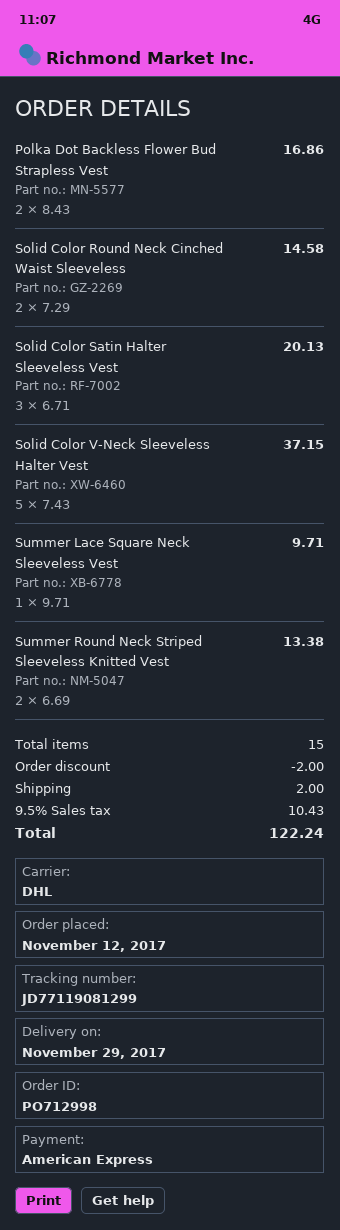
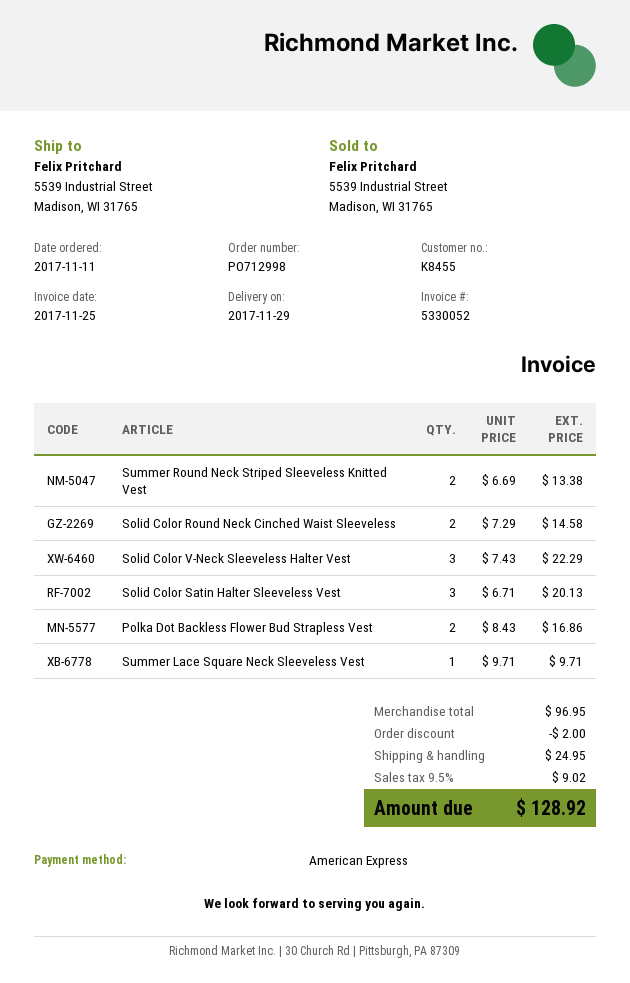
order date: 2017-11-12 -> 2017-11-11
Solid Color V-Neck Sleeveless Halter Vest: 5 x 7.43 = 37.15 -> 3 x 7.43 = 22.29
shipping: 2.00 -> 24.95
tax: 9.5% = 10.43 -> 9.5% = 9.02
total: 122.24 -> 128.92

